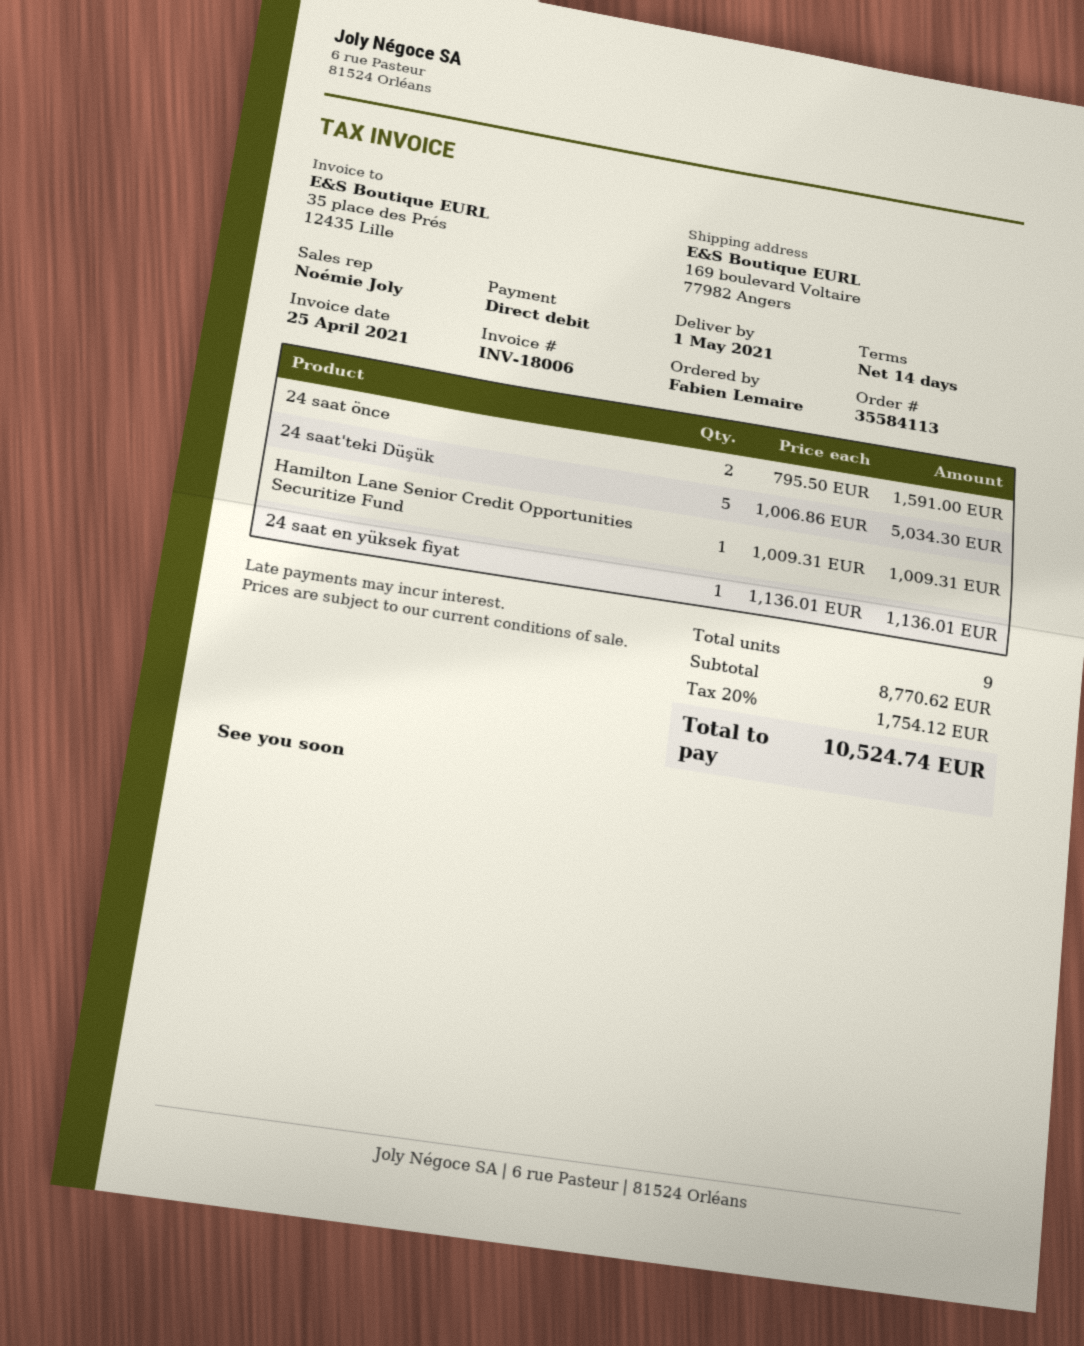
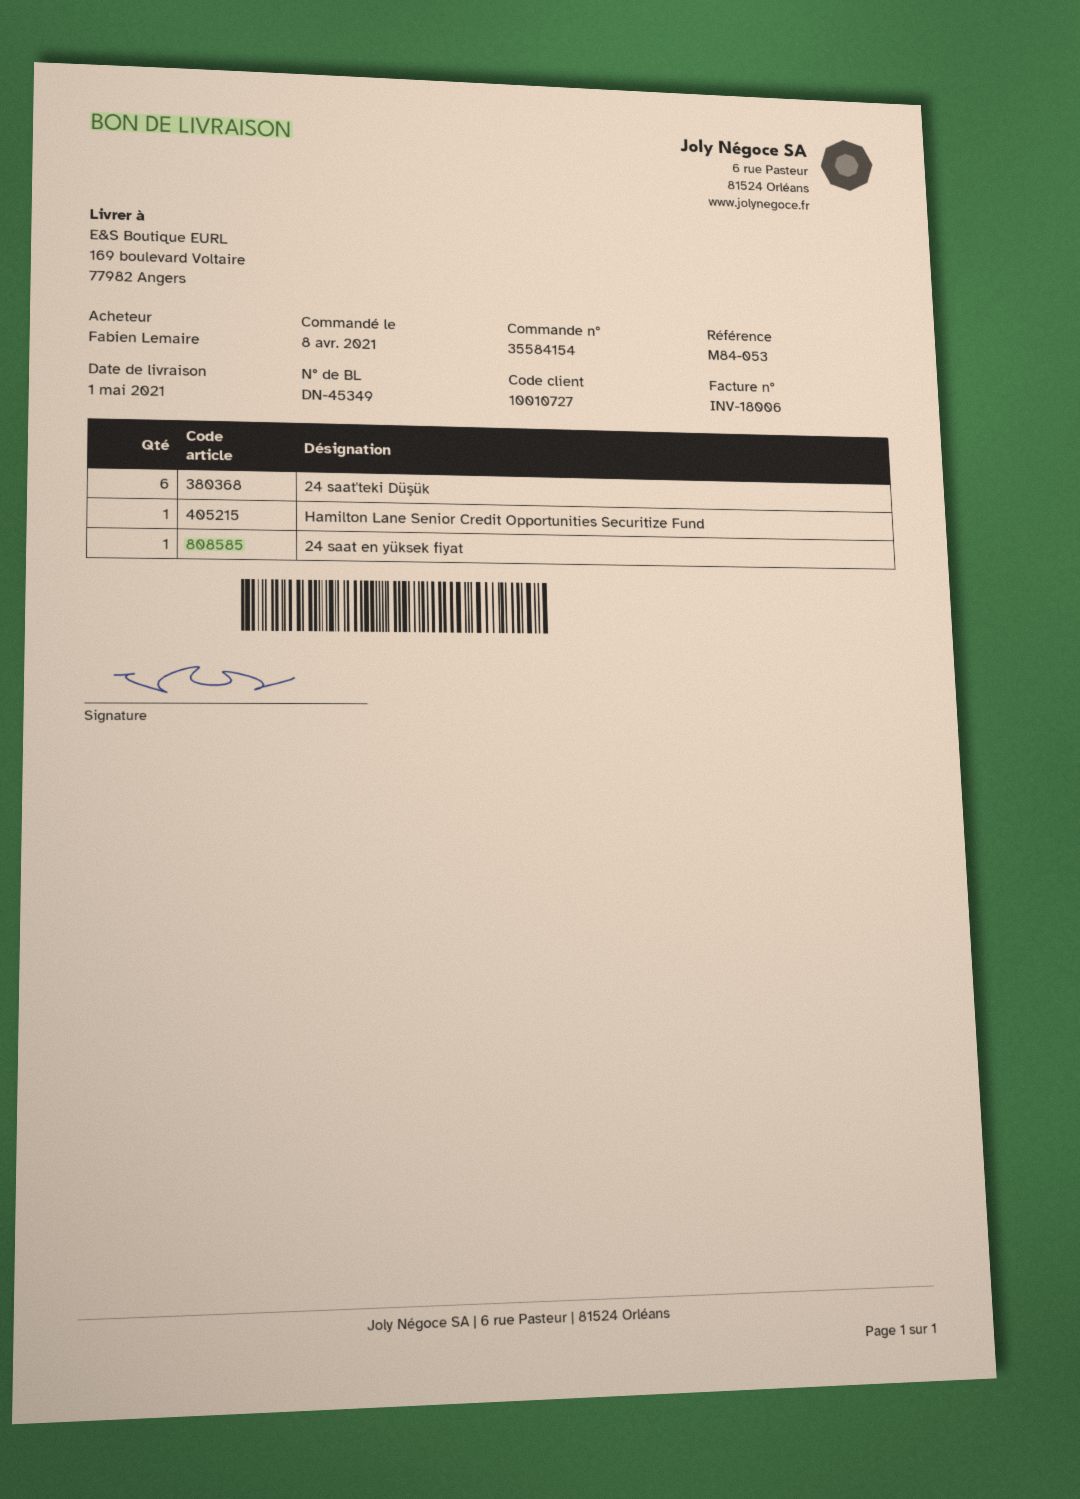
order number: 35584113 -> 35584154
24 saat önce: 2 -> none
24 saat'teki Düşük: 5 -> 6

